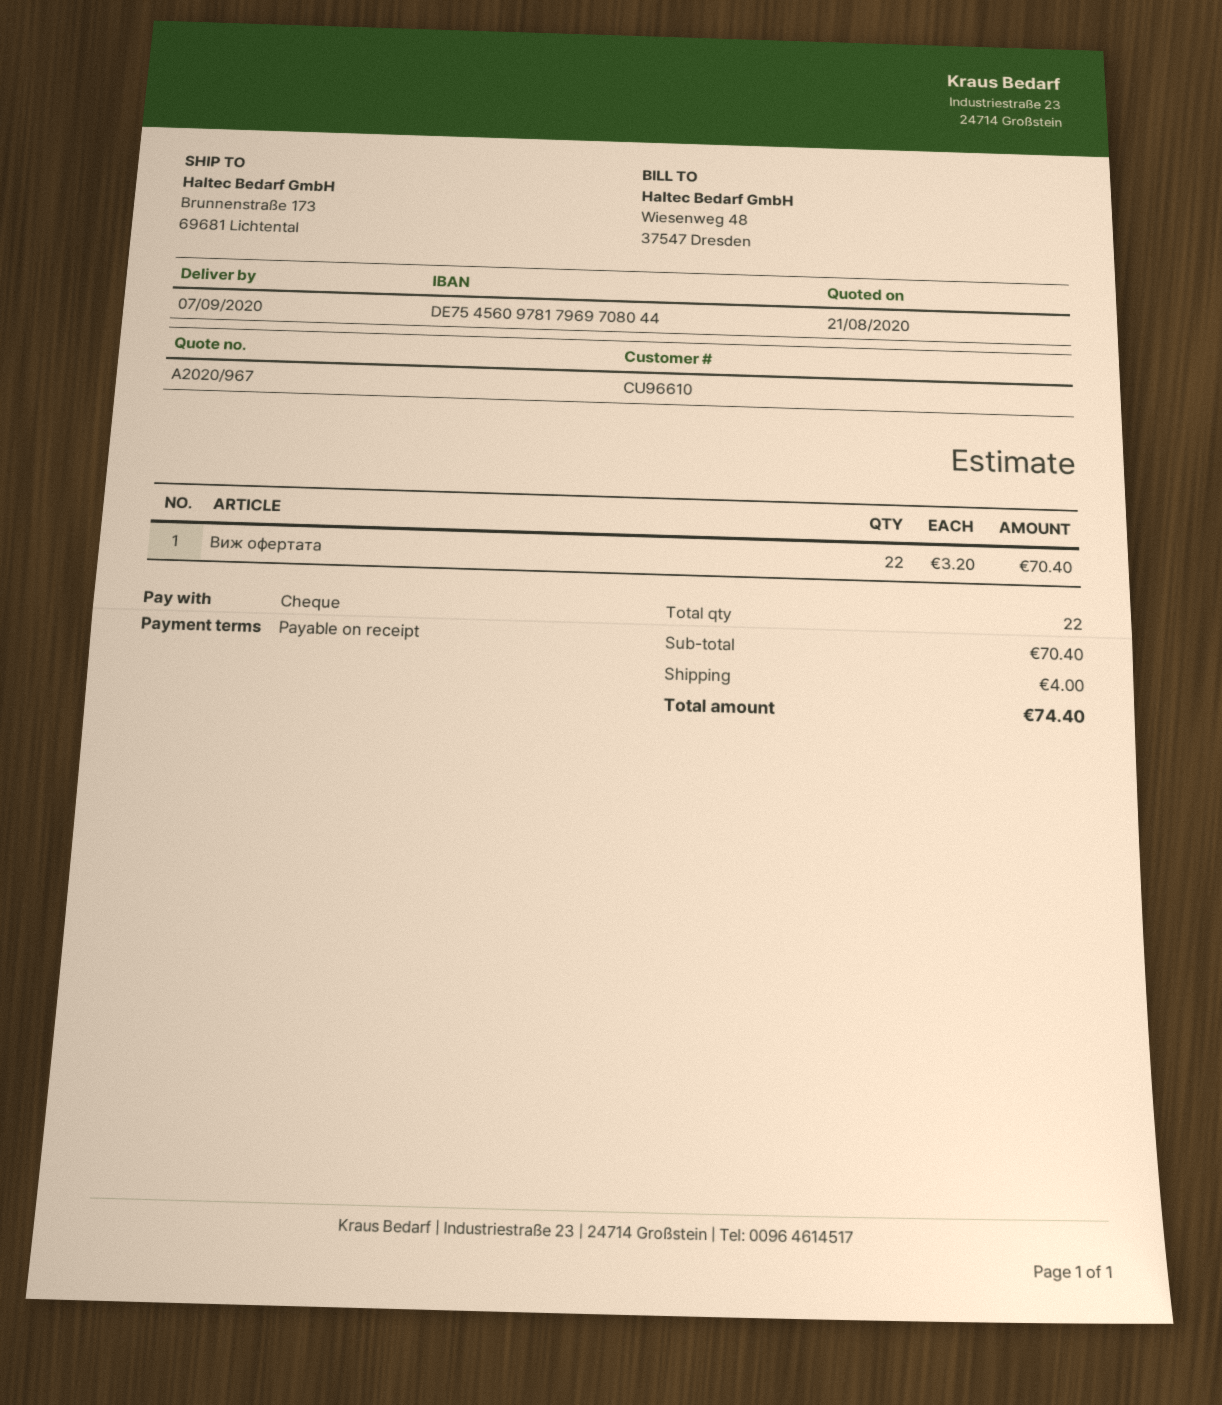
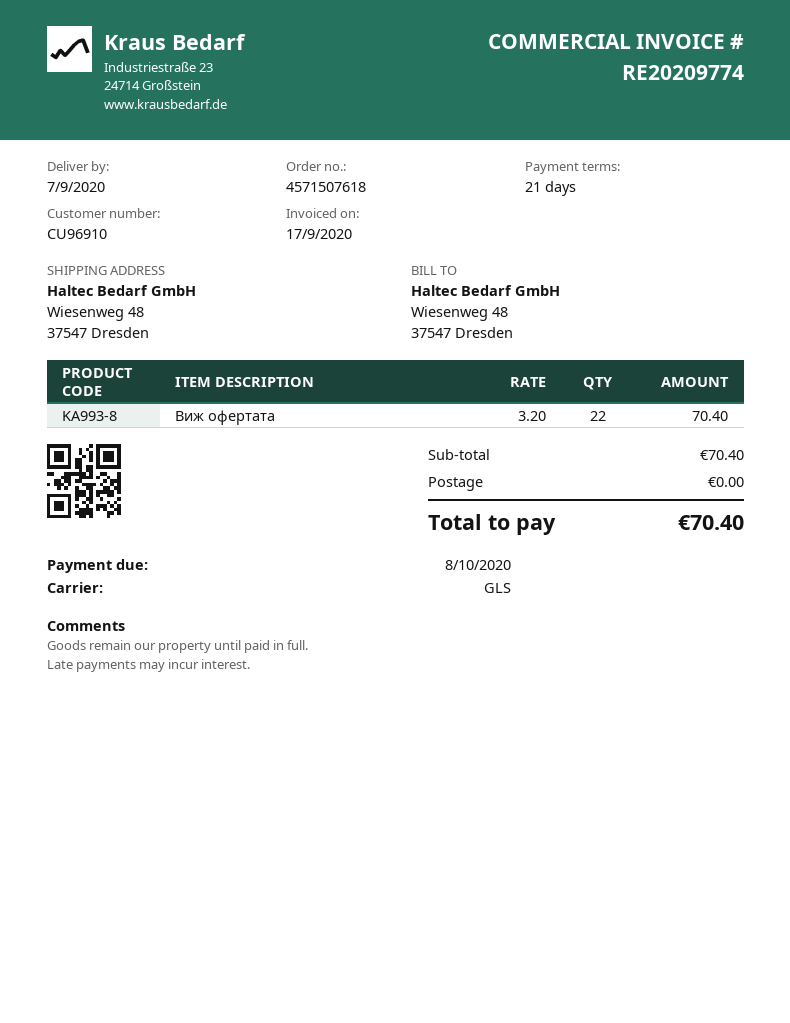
payment terms: on receipt -> 21 days
customer number: CU96610 -> CU96910
ship to: Brunnenstraße 173, 69681 Lichtental -> Wiesenweg 48, 37547 Dresden
shipping: 4.00 -> 0.00
total: 74.40 -> 70.40

